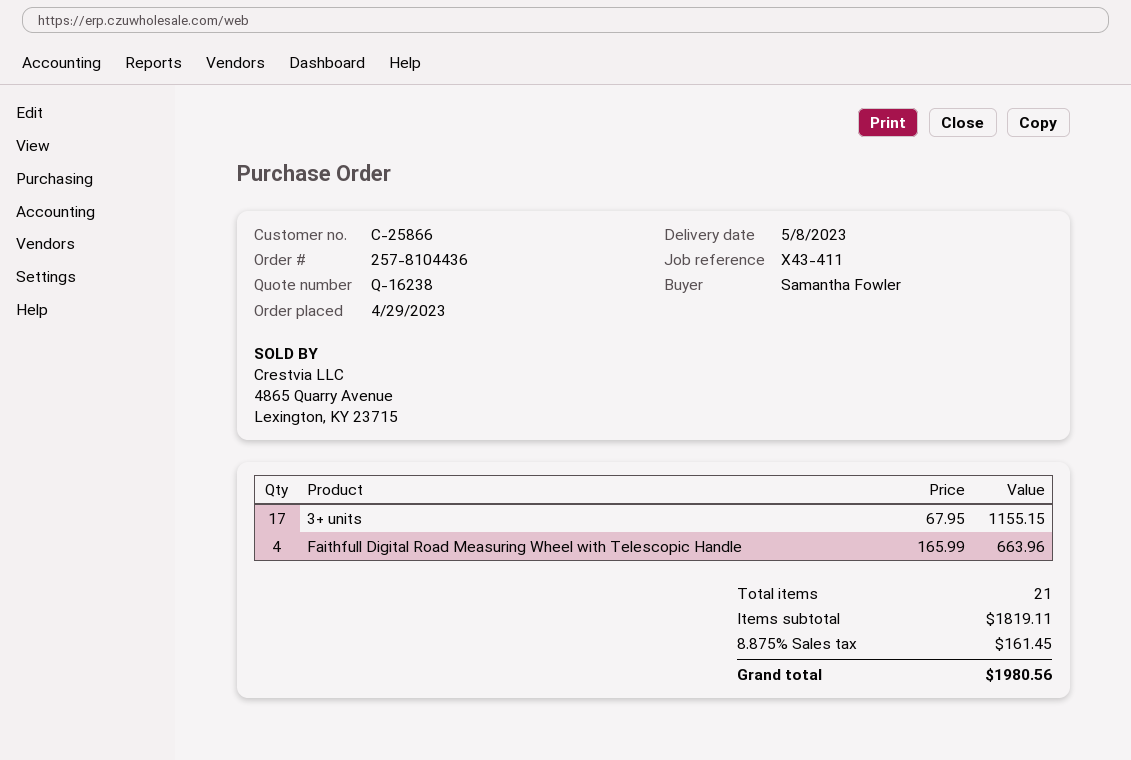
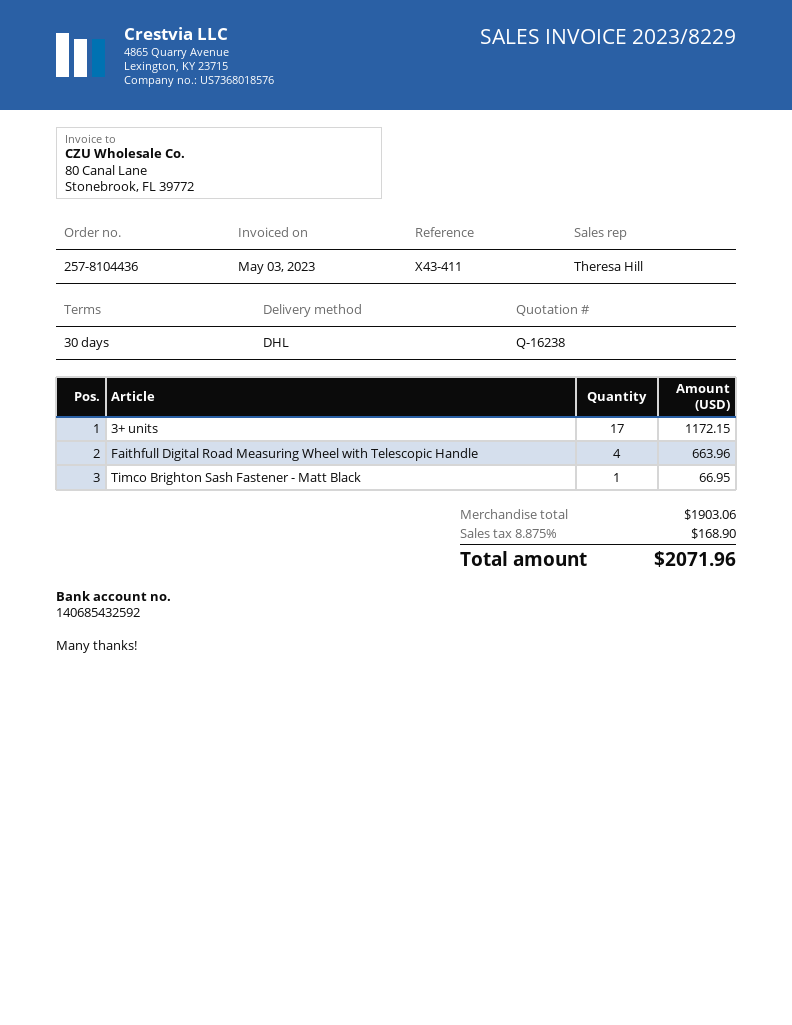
3+ units: 17 for 1155.15 -> 17 for 1172.15
Timco Brighton Sash Fastener - Matt Black: none -> 1 for 66.95
subtotal: 1819.11 -> 1903.06
tax: 8.875% = 161.45 -> 8.875% = 168.90
total: 1980.56 -> 2071.96

